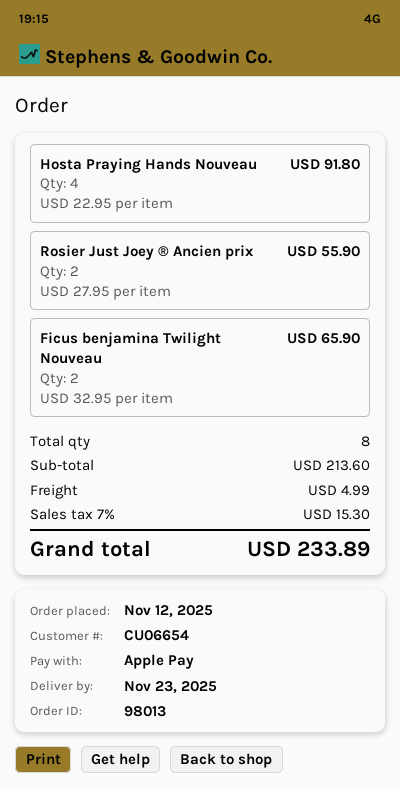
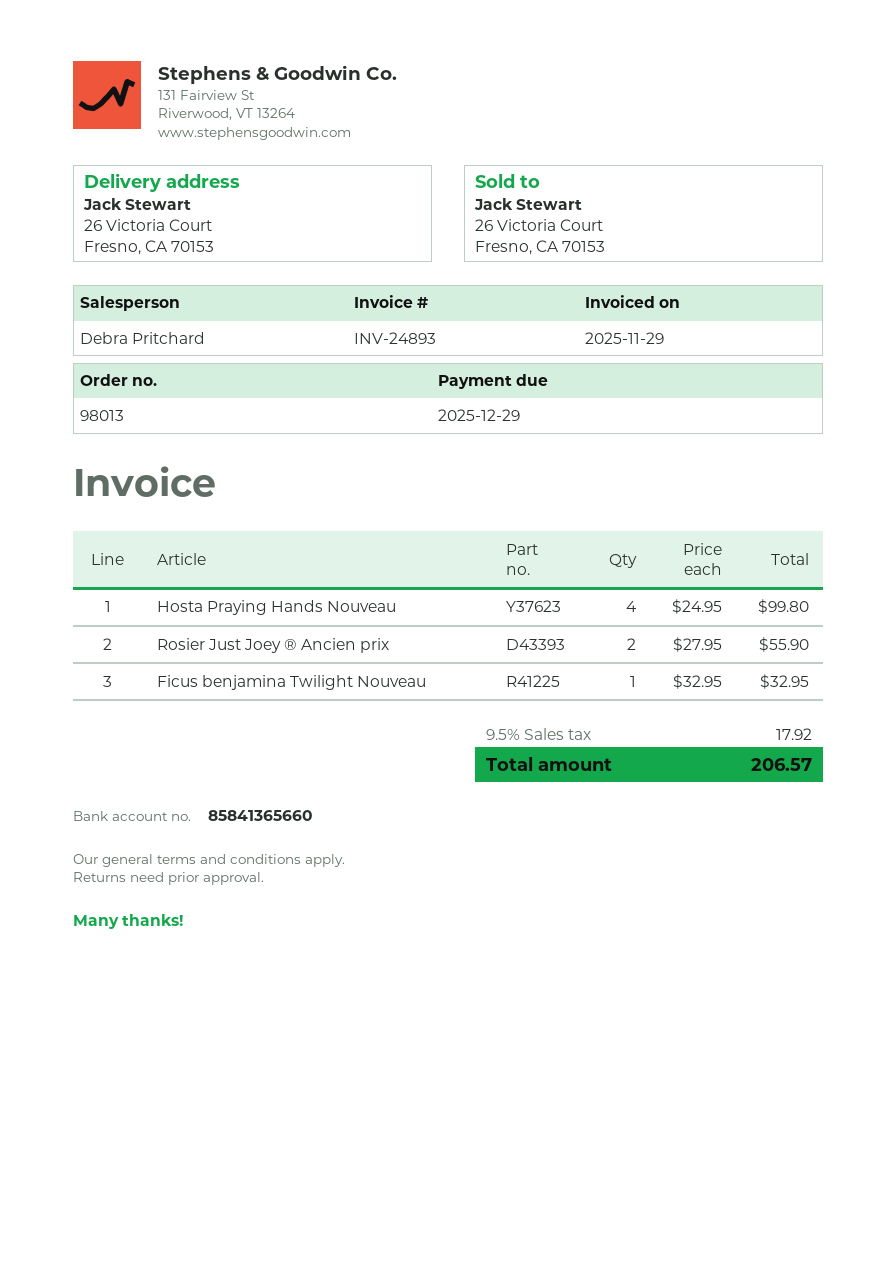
Hosta Praying Hands Nouveau: 4 x 22.95 = 91.80 -> 4 x 24.95 = 99.80
Ficus benjamina Twilight Nouveau: 2 x 32.95 = 65.90 -> 1 x 32.95 = 32.95
shipping: 4.99 -> none
tax: 7% = 15.30 -> 9.5% = 17.92
total: 233.89 -> 206.57

